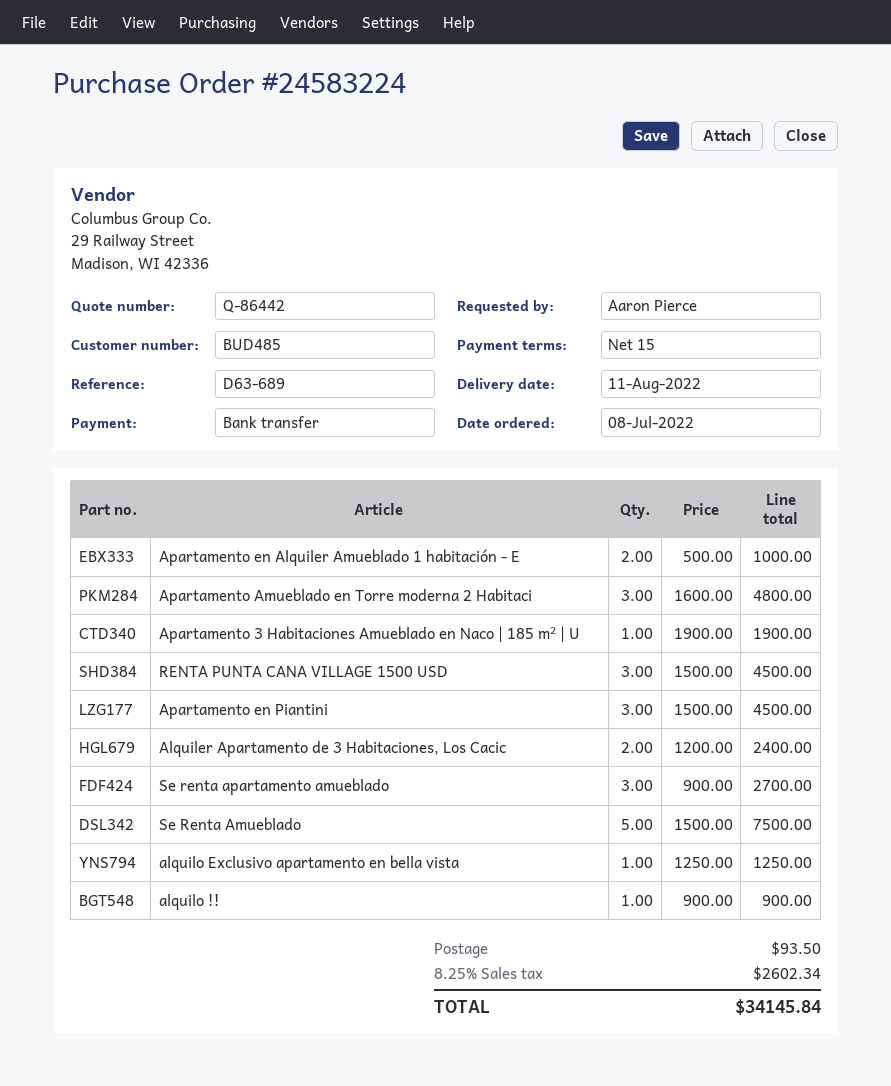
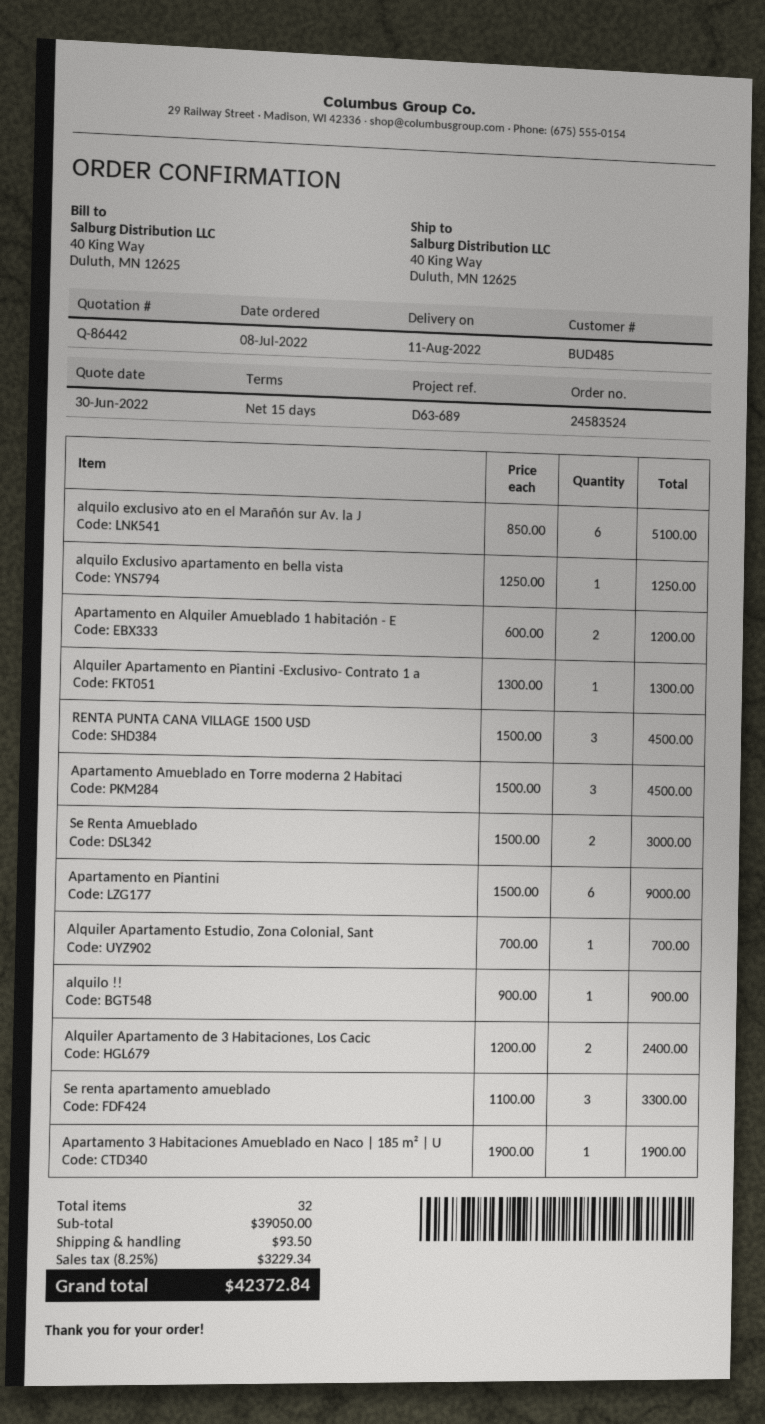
order number: 24583224 -> 24583524
Apartamento en Alquiler Amueblado 1 habitación - E: 2 x 500.00 = 1000.00 -> 2 x 600.00 = 1200.00
Apartamento Amueblado en Torre moderna 2 Habitaci: 3 x 1600.00 = 4800.00 -> 3 x 1500.00 = 4500.00
Apartamento en Piantini: 3 x 1500.00 = 4500.00 -> 6 x 1500.00 = 9000.00
Se renta apartamento amueblado: 3 x 900.00 = 2700.00 -> 3 x 1100.00 = 3300.00
Se Renta Amueblado: 5 x 1500.00 = 7500.00 -> 2 x 1500.00 = 3000.00
alquilo exclusivo ato en el Marañón sur Av. la J: none -> 6 x 850.00 = 5100.00
Alquiler Apartamento en Piantini -Exclusivo- Contrato 1 a: none -> 1 x 1300.00 = 1300.00
Alquiler Apartamento Estudio, Zona Colonial, Sant: none -> 1 x 700.00 = 700.00
tax: 8.25% = 2602.34 -> 8.25% = 3229.34
total: 34145.84 -> 42372.84

